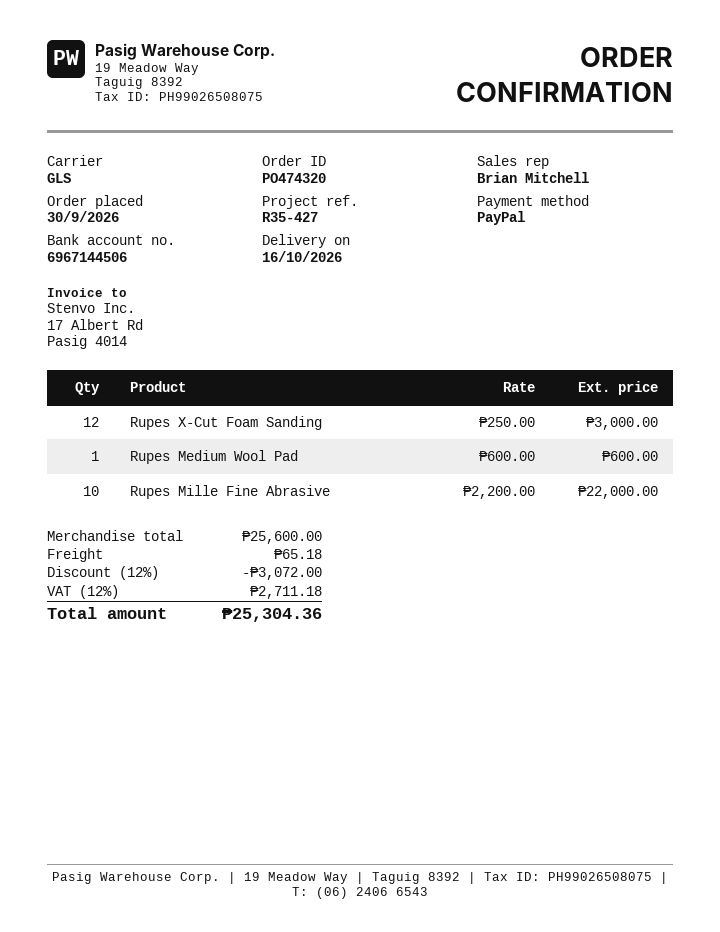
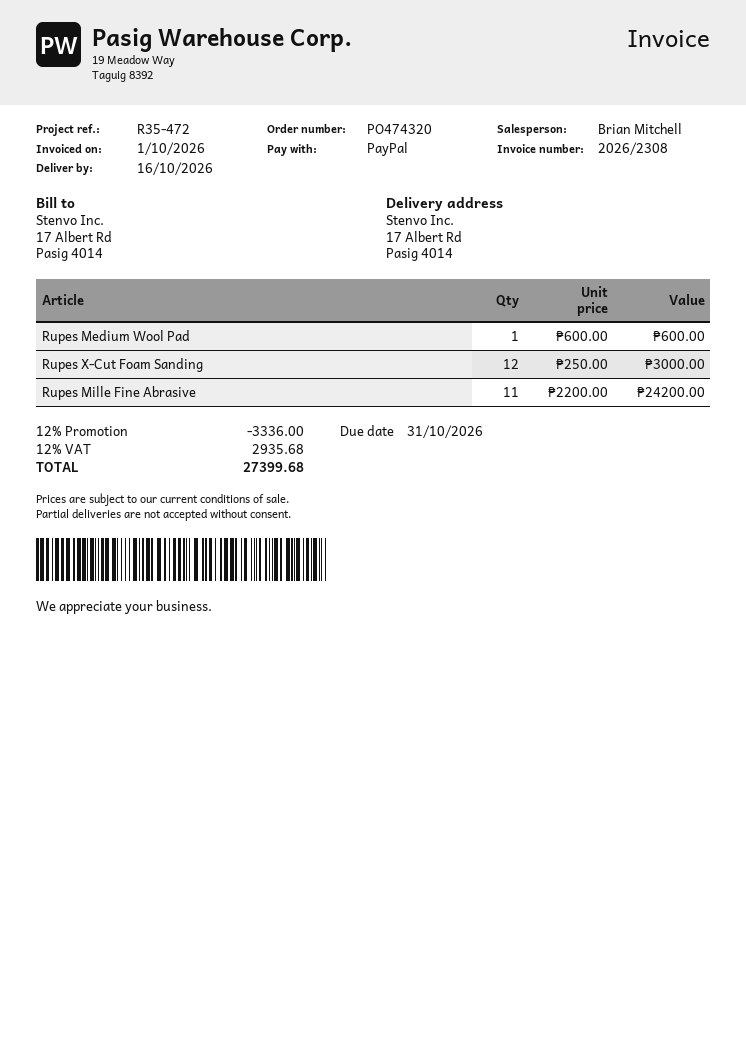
reference: R35-427 -> R35-472
Rupes Mille Fine Abrasive: 10 x 2200.00 = 22000.00 -> 11 x 2200.00 = 24200.00
discount: 12% = 3072.00 -> 12% = 3336.00
shipping: 65.18 -> none
tax: 12% = 2711.18 -> 12% = 2935.68
total: 25304.36 -> 27399.68

